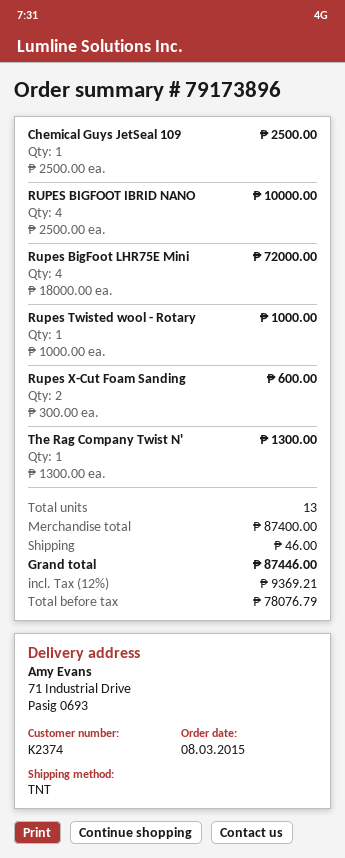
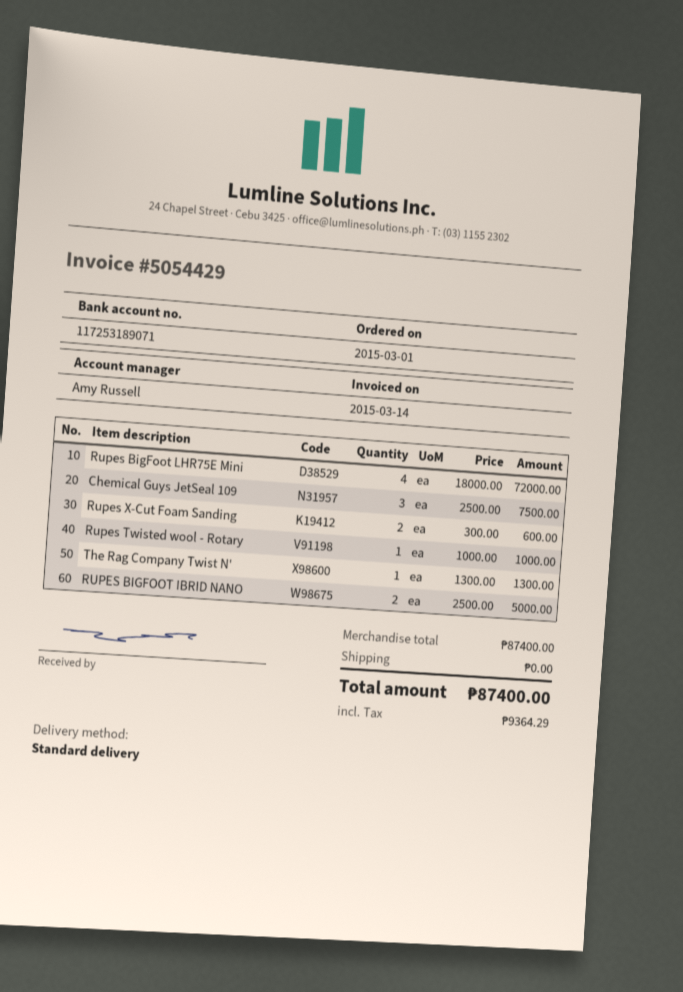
order date: 2015-03-08 -> 2015-03-01
shipping method: TNT -> standard
Chemical Guys JetSeal 109: 1 x 2500.00 = 2500.00 -> 3 x 2500.00 = 7500.00
RUPES BIGFOOT IBRID NANO: 4 x 2500.00 = 10000.00 -> 2 x 2500.00 = 5000.00
shipping: 46.00 -> 0.00
tax: 9369.21 -> 9364.29
total: 87446.00 -> 87400.00

